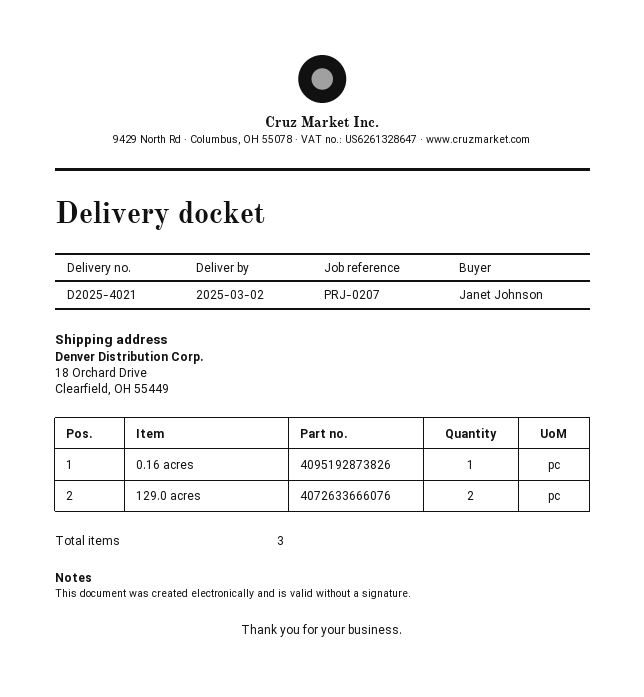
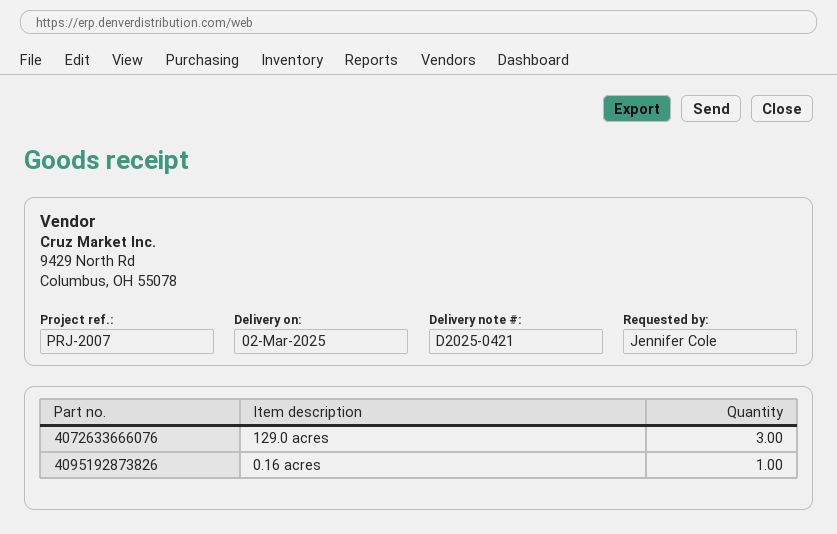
delivery note number: D2025-4021 -> D2025-0421
reference: PRJ-0207 -> PRJ-2007
ordered by: Janet Johnson -> Jennifer Cole
129.0 acres: 2 -> 3

